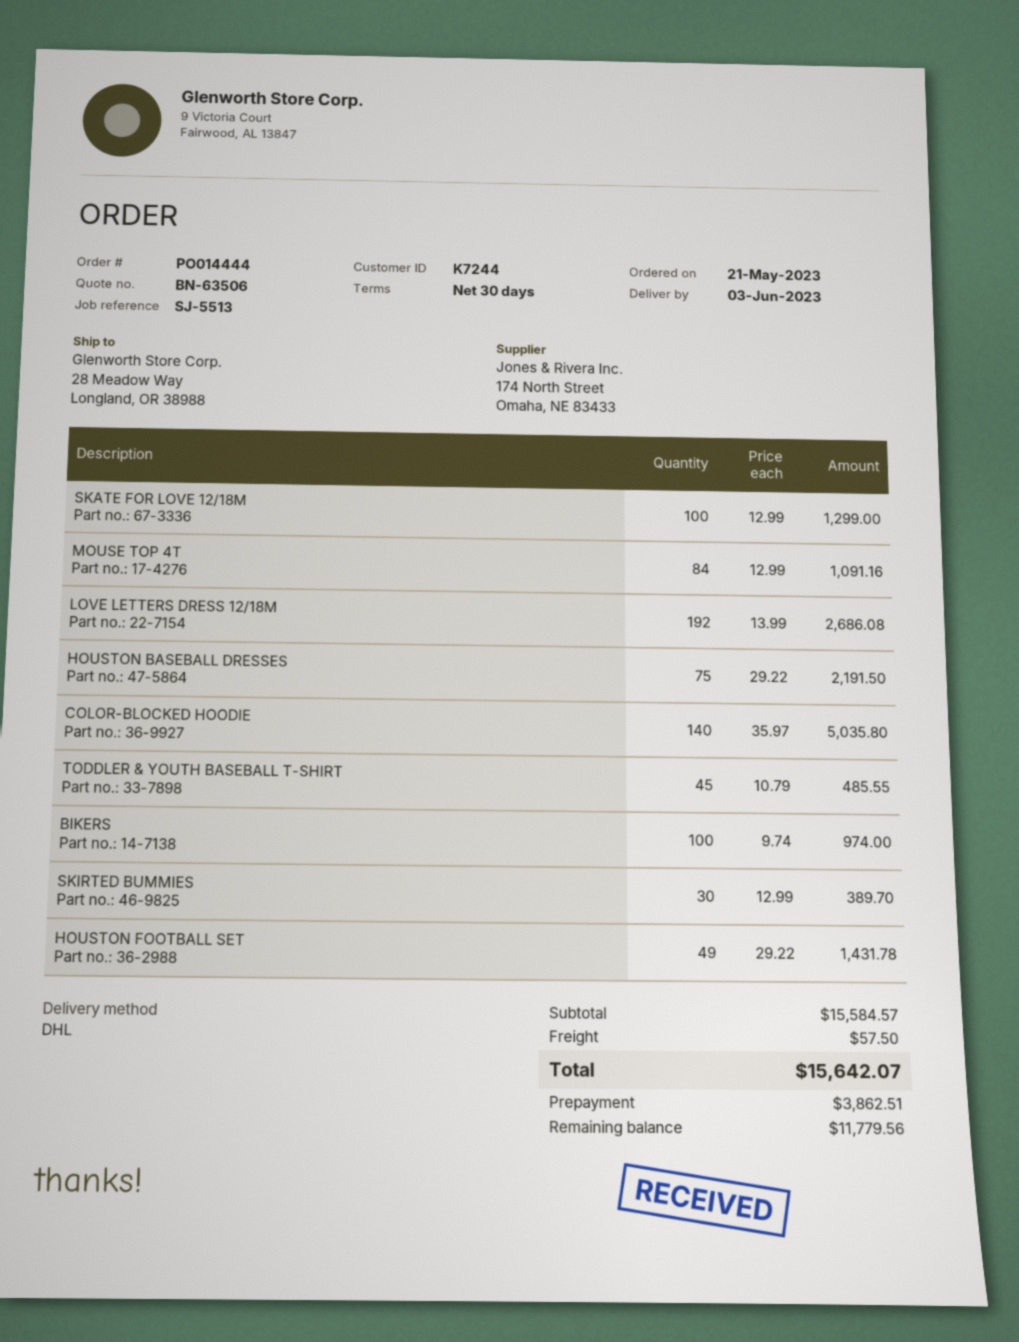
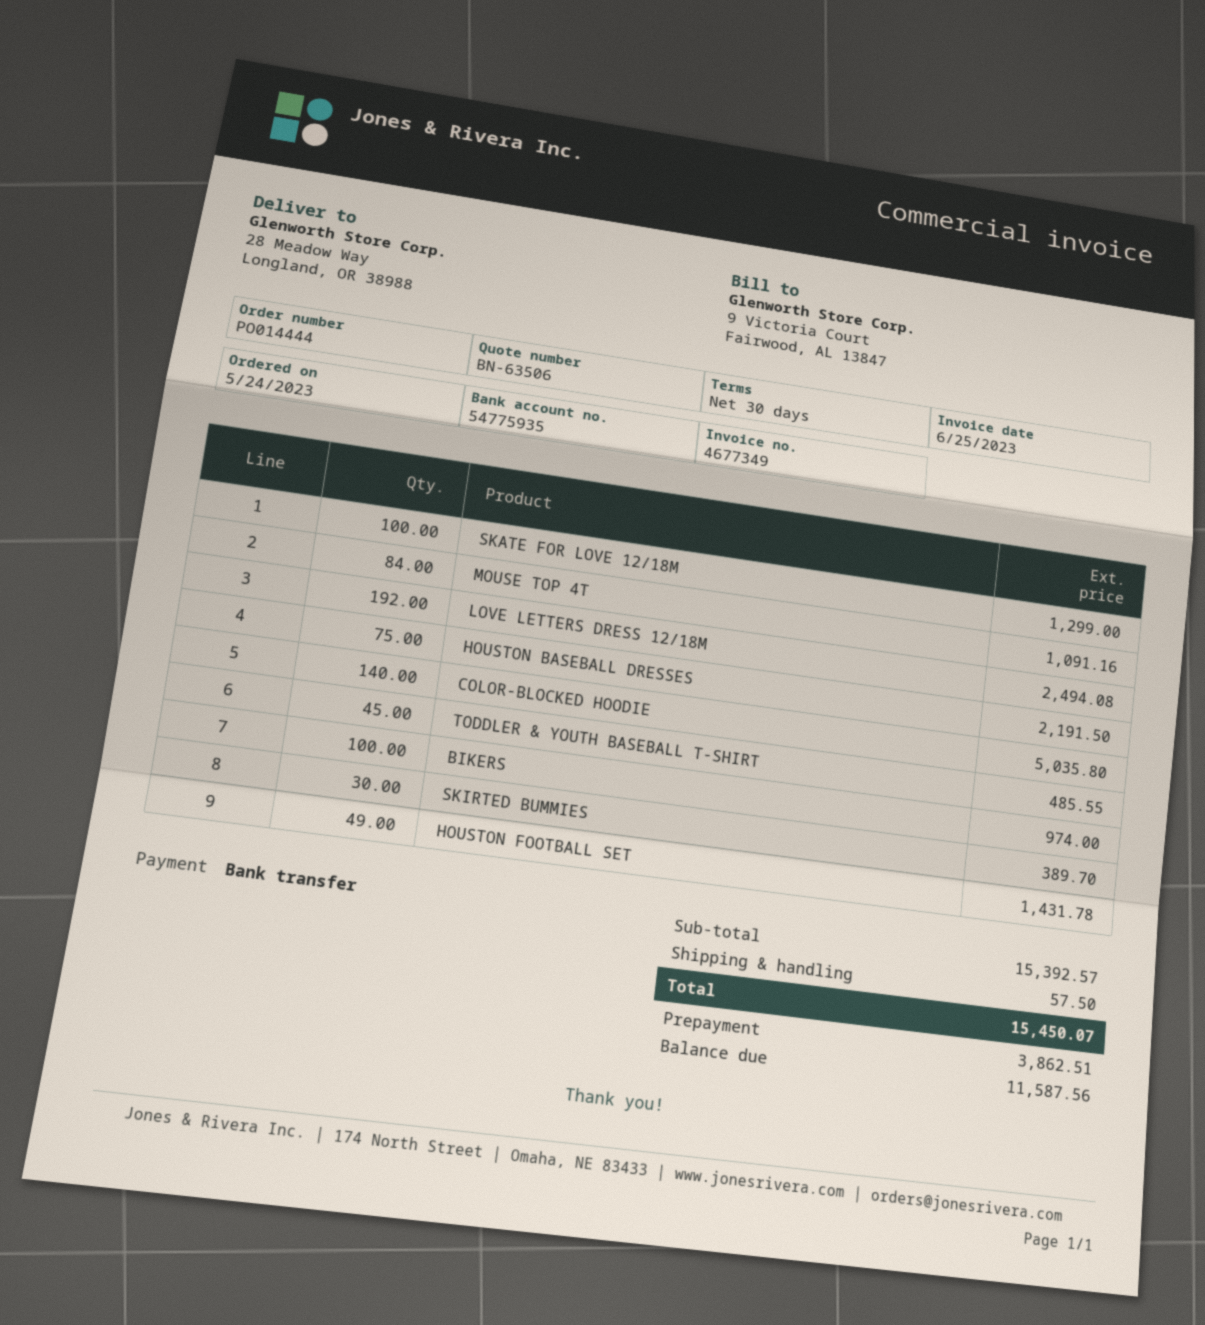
order date: 2023-05-21 -> 2023-05-24
LOVE LETTERS DRESS 12/18M: 192 for 2686.08 -> 192 for 2494.08
subtotal: 15584.57 -> 15392.57
total: 15642.07 -> 15450.07
balance: 11779.56 -> 11587.56

